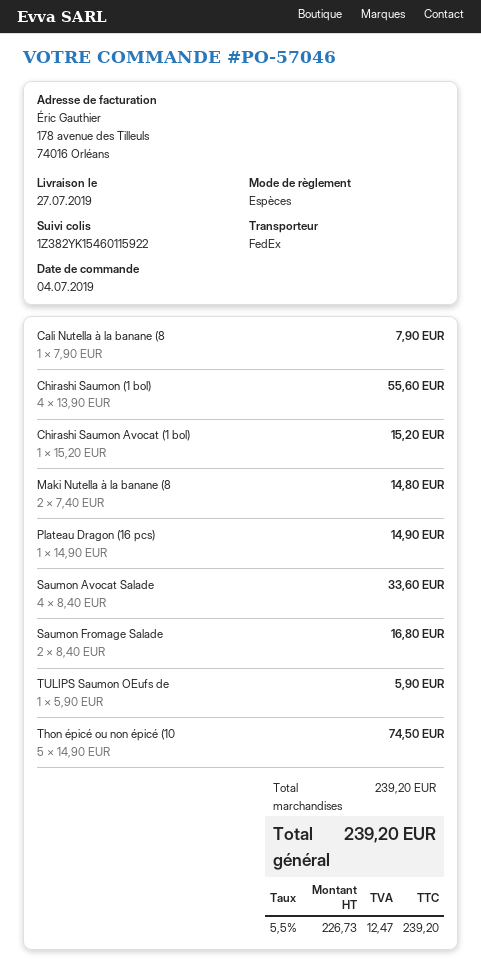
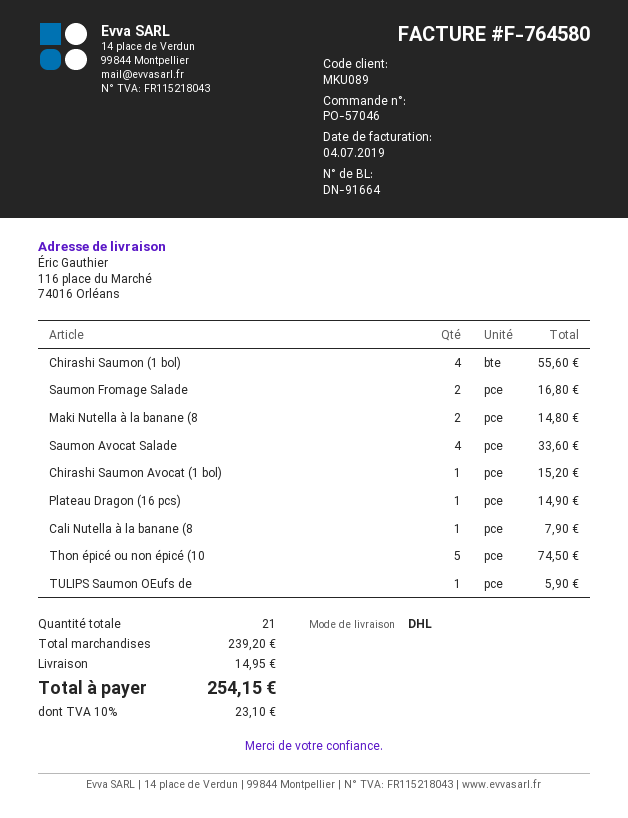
shipping method: FedEx -> DHL
shipping: none -> 14.95
tax: 5.5% = 12.47 -> 10% = 23.10
total: 239.20 -> 254.15

